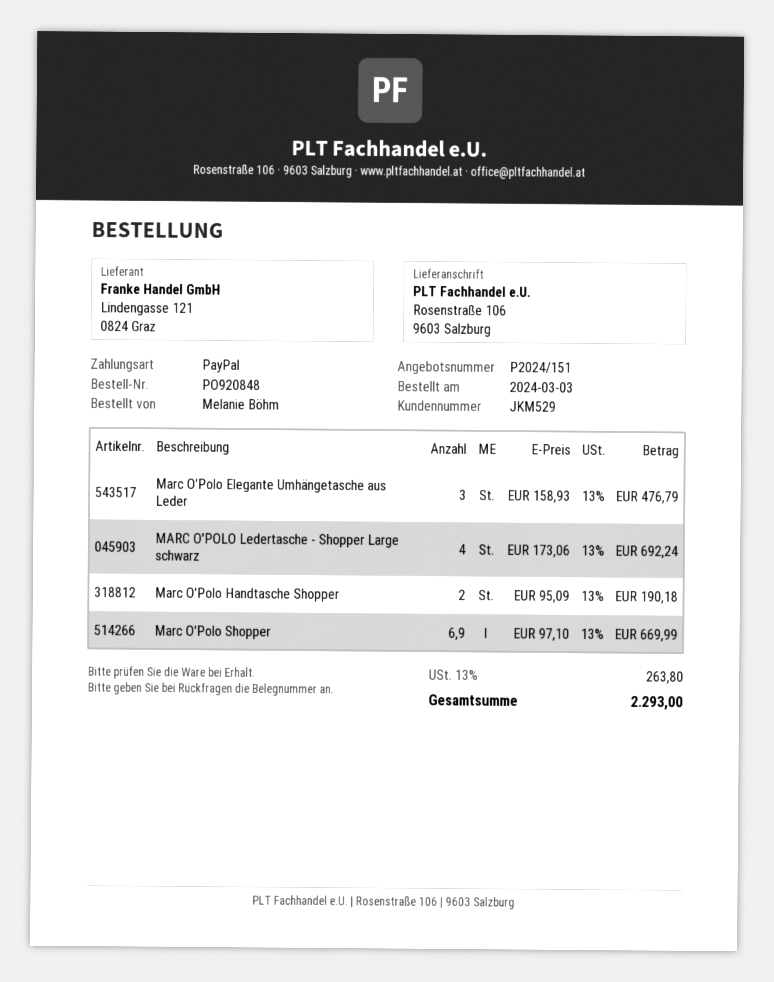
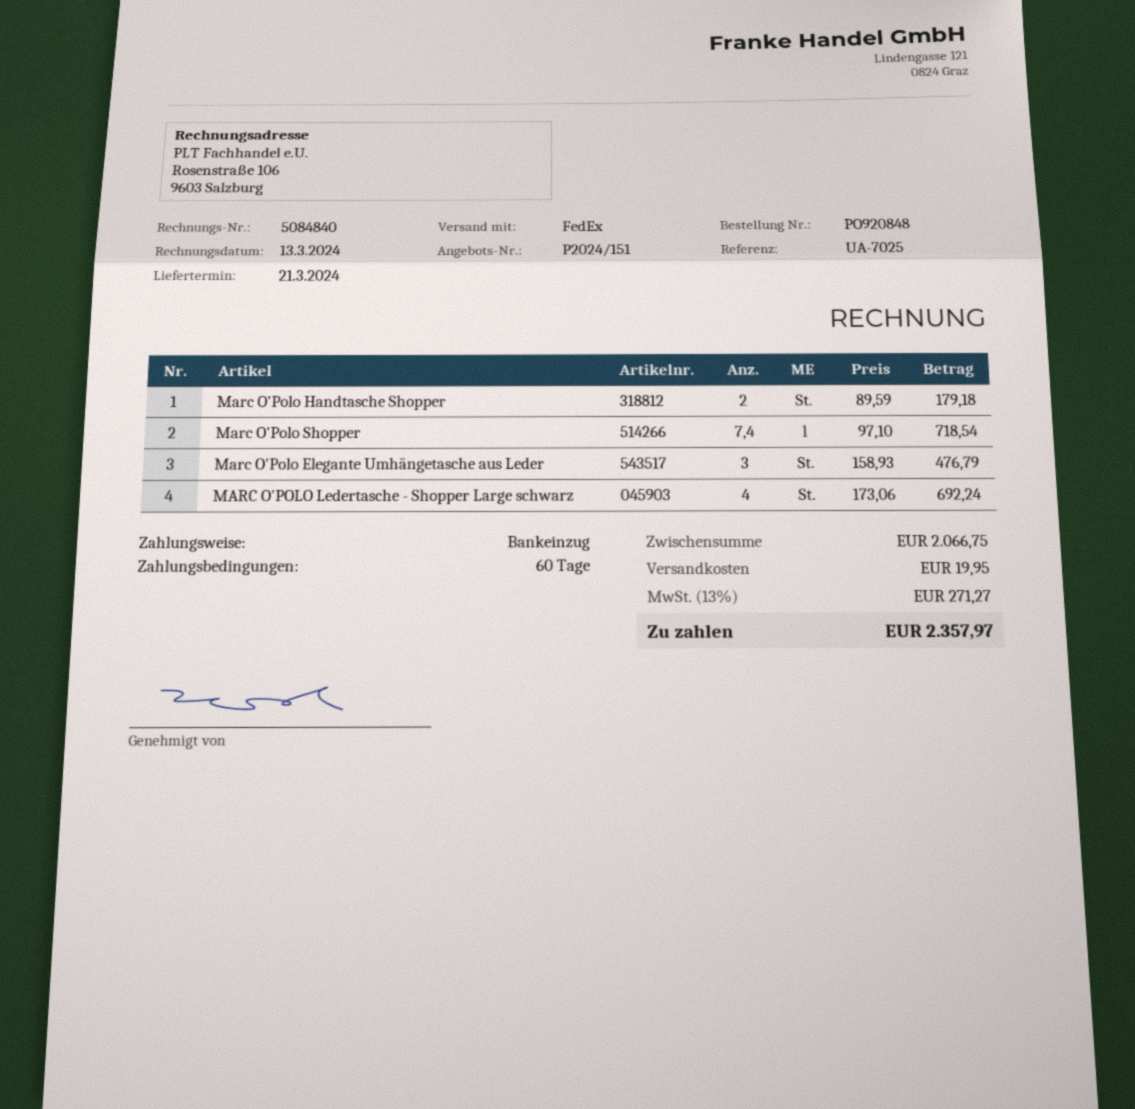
payment method: PayPal -> direct debit
Marc O'Polo Handtasche Shopper: 2 x 95.09 = 190.18 -> 2 x 89.59 = 179.18
Marc O'Polo Shopper: 6.9 x 97.10 = 669.99 -> 7.4 x 97.10 = 718.54
shipping: none -> 19.95
tax: 13% = 263.80 -> 13% = 271.27
total: 2293.00 -> 2357.97

